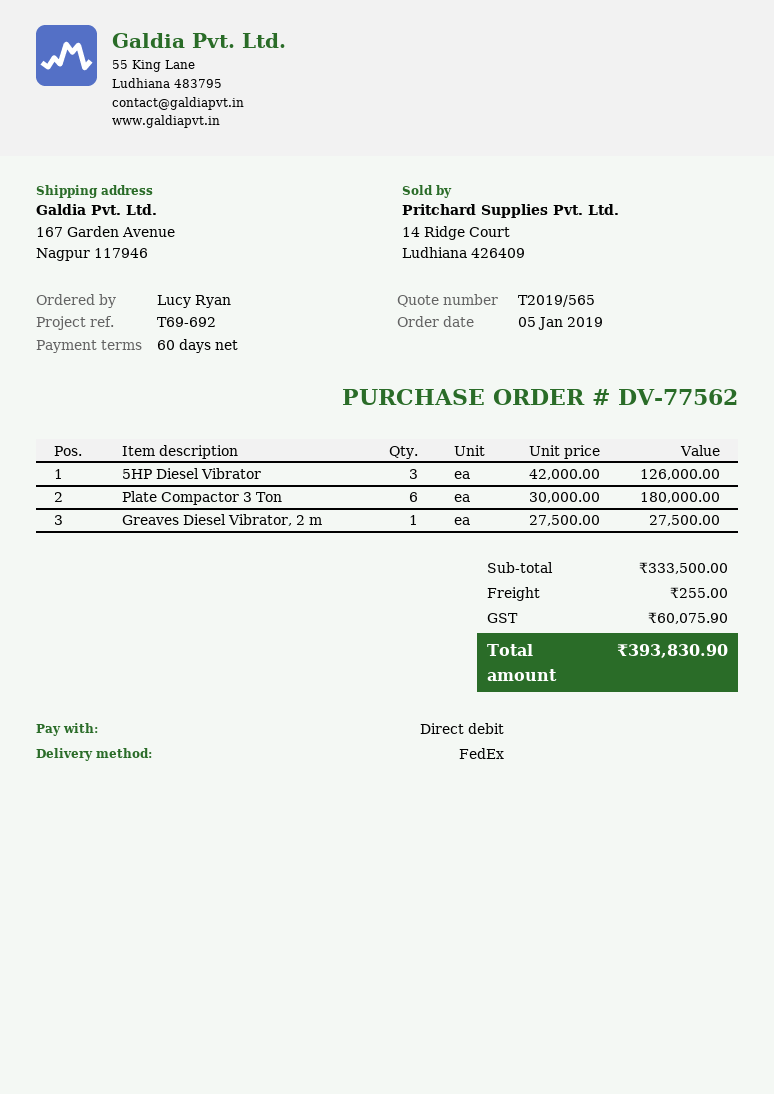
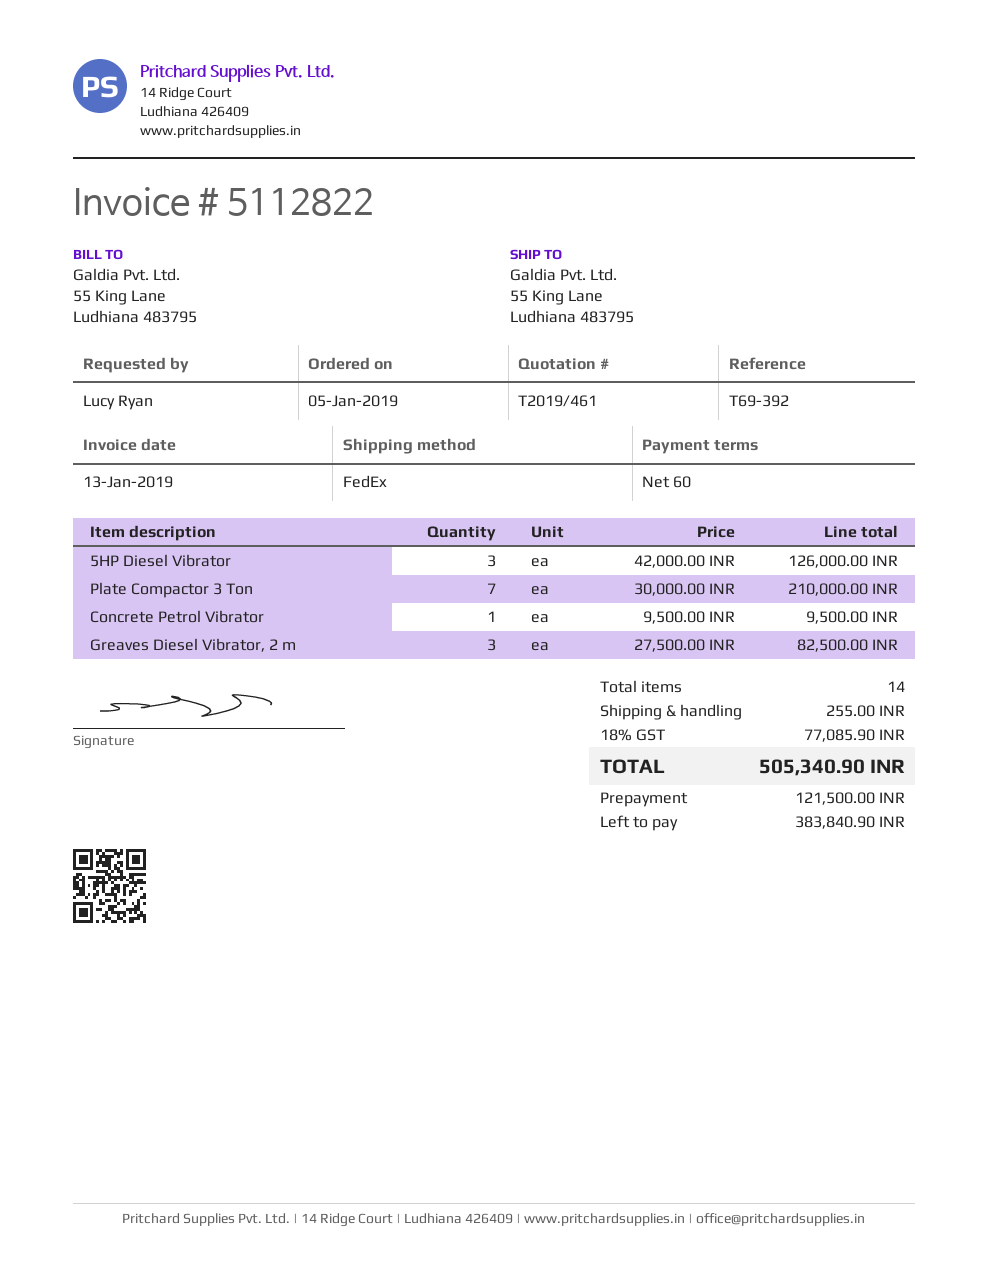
quote number: T2019/565 -> T2019/461
reference: T69-692 -> T69-392
ship to: 167 Garden Avenue, Nagpur 117946 -> 55 King Lane, Ludhiana 483795
Plate Compactor 3 Ton: 6 x 30000.00 = 180000.00 -> 7 x 30000.00 = 210000.00
Greaves Diesel Vibrator, 2 m: 1 x 27500.00 = 27500.00 -> 3 x 27500.00 = 82500.00
Concrete Petrol Vibrator: none -> 1 x 9500.00 = 9500.00
tax: 60075.90 -> 77085.90
total: 393830.90 -> 505340.90

